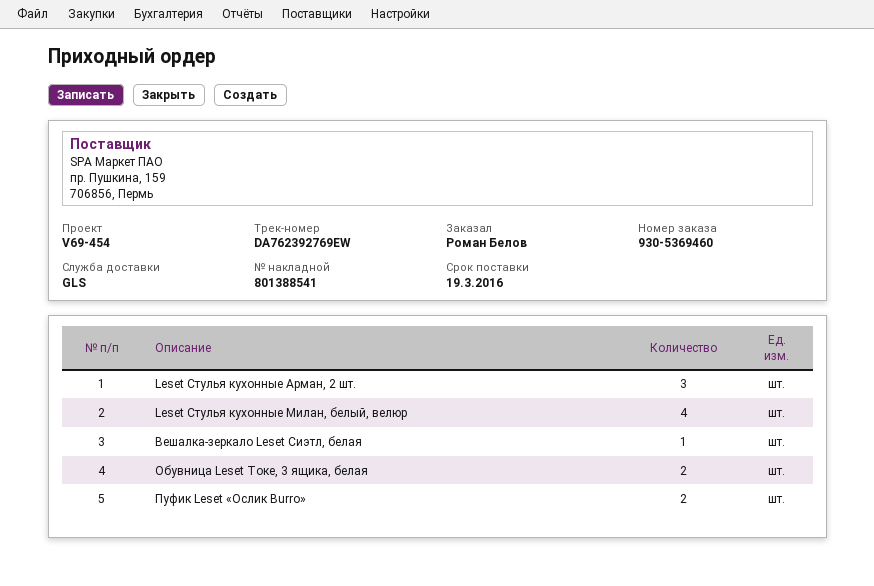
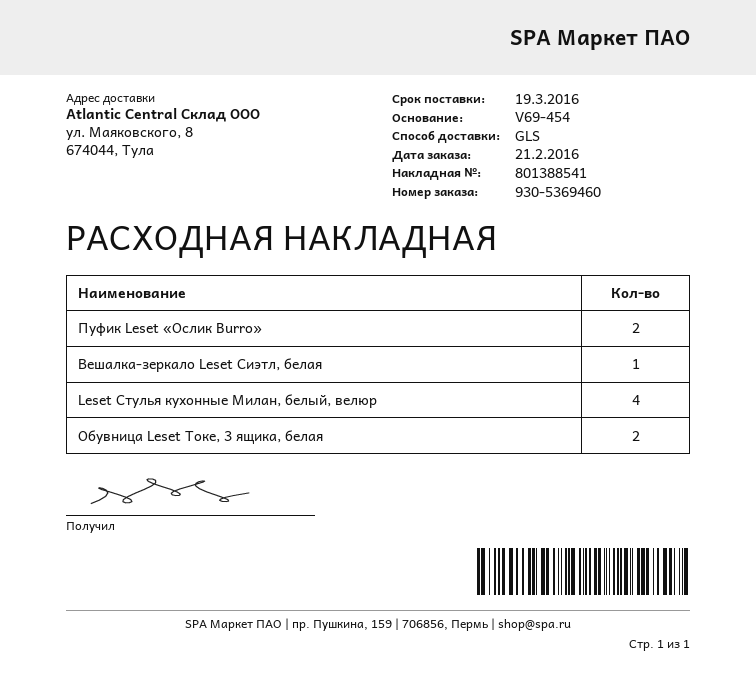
Leset Стулья кухонные Арман, 2 шт.: 3 -> none

